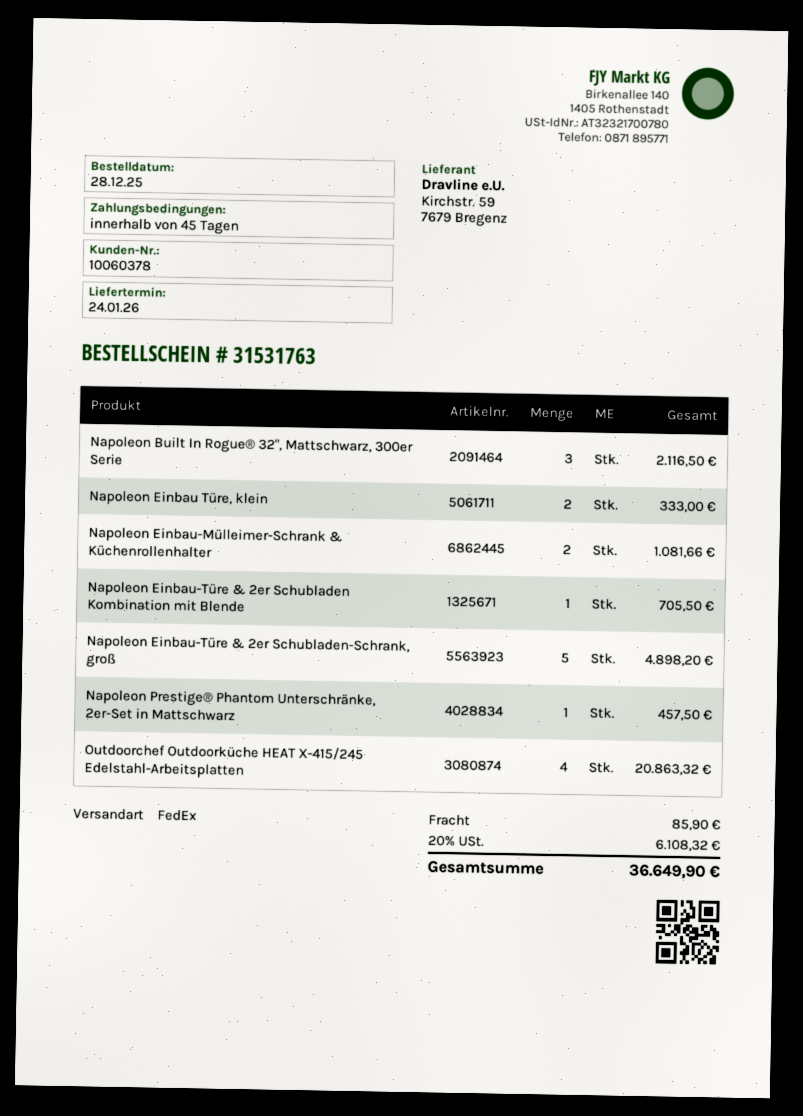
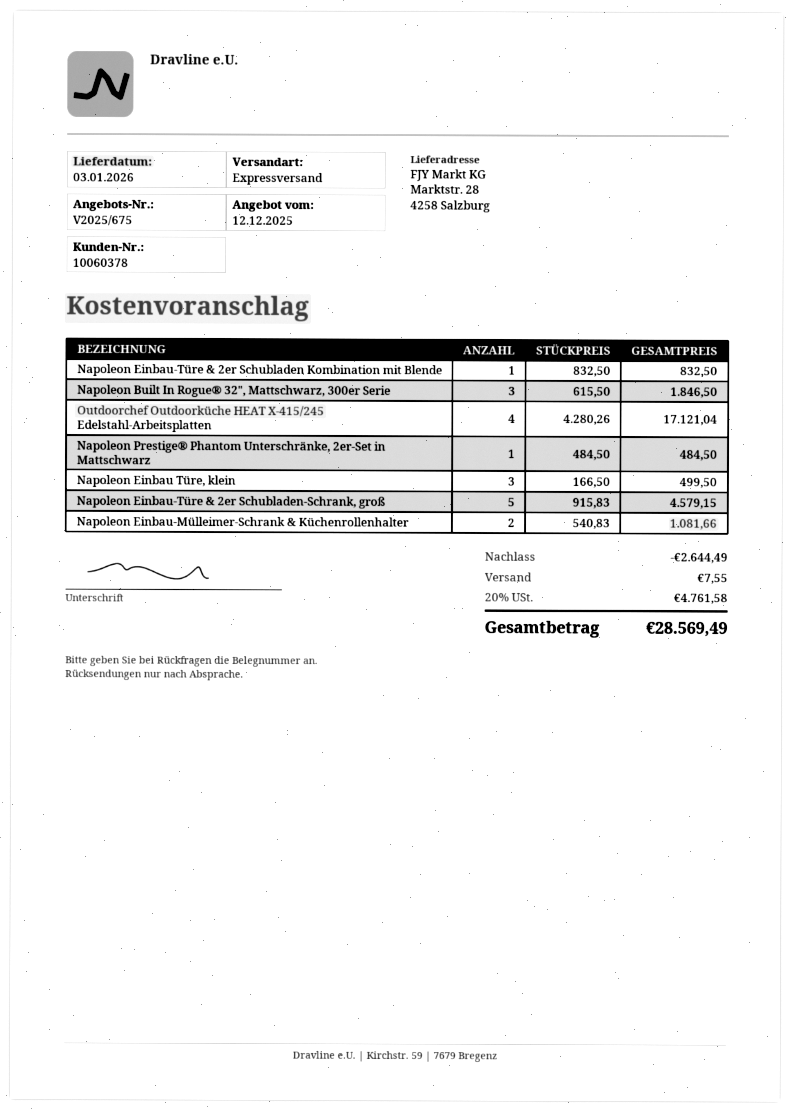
delivery date: 2026-01-24 -> 2026-01-03
shipping method: FedEx -> express
Napoleon Built In Rogue® 32", Mattschwarz, 300er Serie: 3 for 2116.50 -> 3 for 1846.50
Napoleon Einbau Türe, klein: 2 for 333.00 -> 3 for 499.50
Napoleon Einbau-Türe & 2er Schubladen Kombination mit Blende: 1 for 705.50 -> 1 for 832.50
Napoleon Einbau-Türe & 2er Schubladen-Schrank, groß: 5 for 4898.20 -> 5 for 4579.15
Napoleon Prestige® Phantom Unterschränke, 2er-Set in Mattschwarz: 1 for 457.50 -> 1 for 484.50
Outdoorchef Outdoorküche HEAT X-415/245 Edelstahl-Arbeitsplatten: 4 for 20863.32 -> 4 for 17121.04
discount: none -> 2644.49
shipping: 85.90 -> 7.55
tax: 20% = 6108.32 -> 20% = 4761.58
total: 36649.90 -> 28569.49

